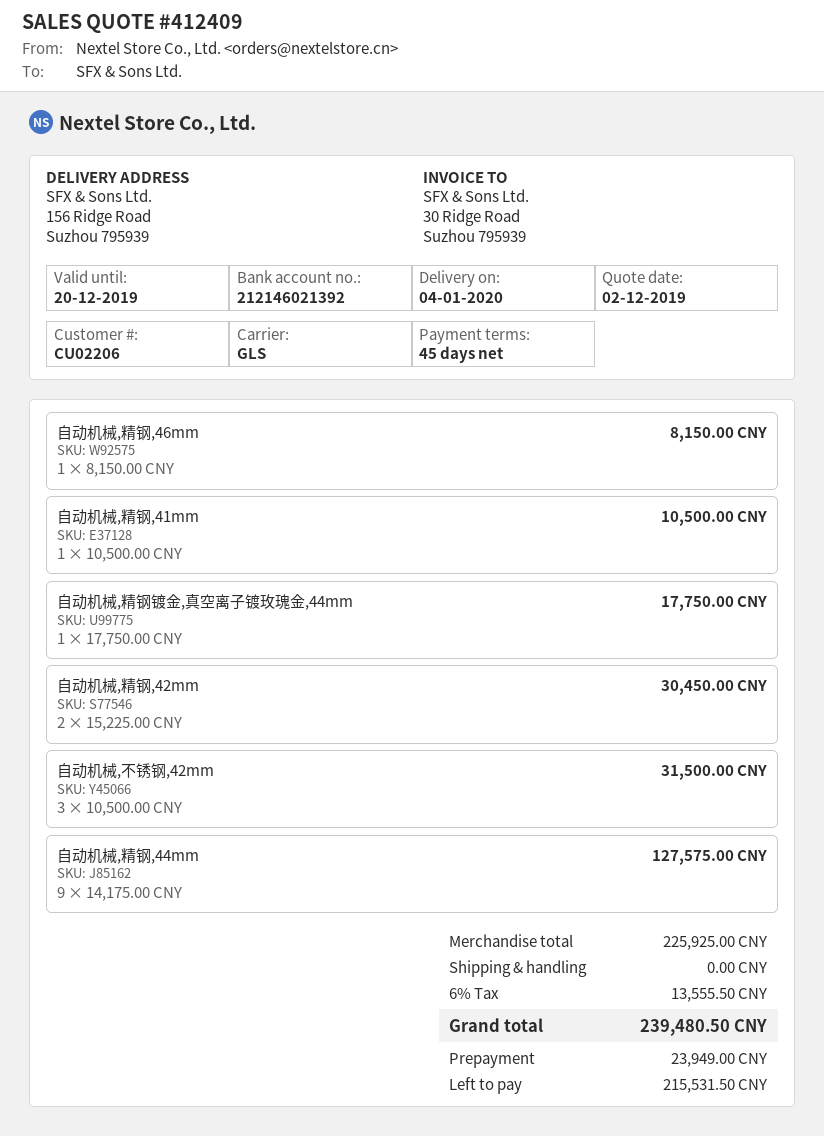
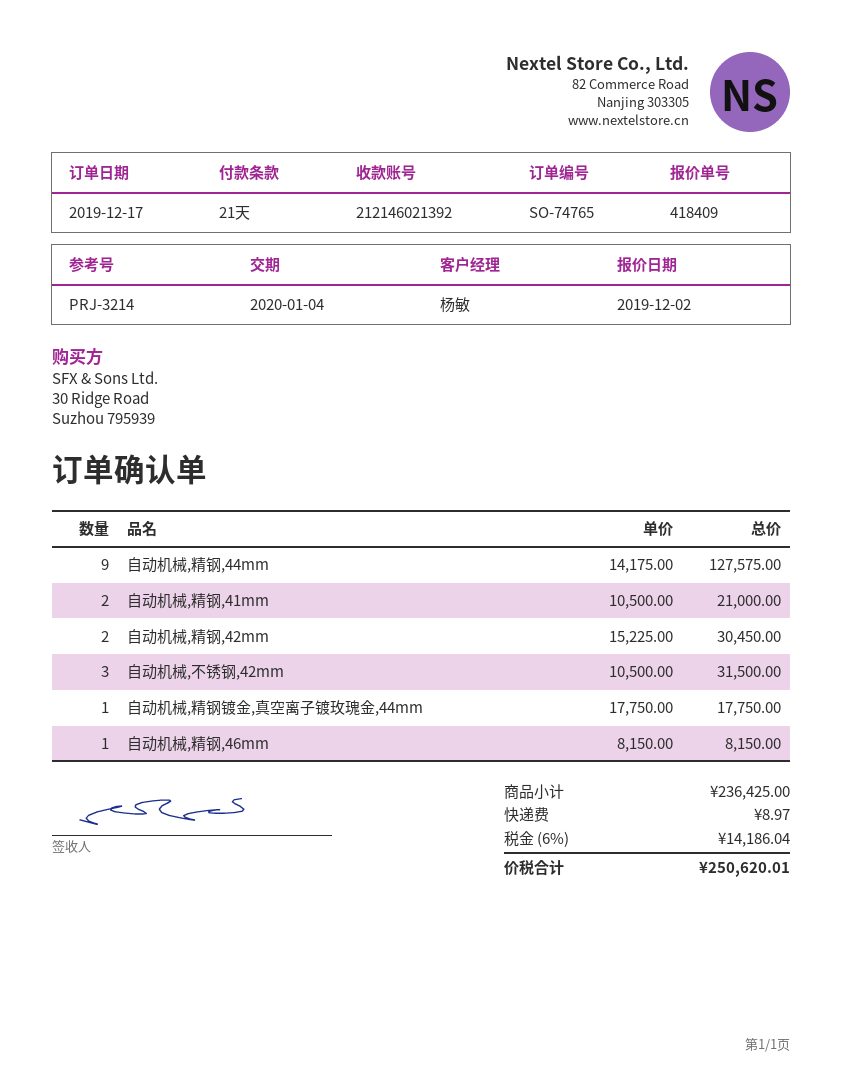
quote number: 412409 -> 418409
payment terms: 45 days -> 21 days
自动机械,精钢,41mm: 1 x 10500.00 = 10500.00 -> 2 x 10500.00 = 21000.00
subtotal: 225925.00 -> 236425.00
shipping: 0.00 -> 8.97
tax: 6% = 13555.50 -> 6% = 14186.04
total: 239480.50 -> 250620.01

